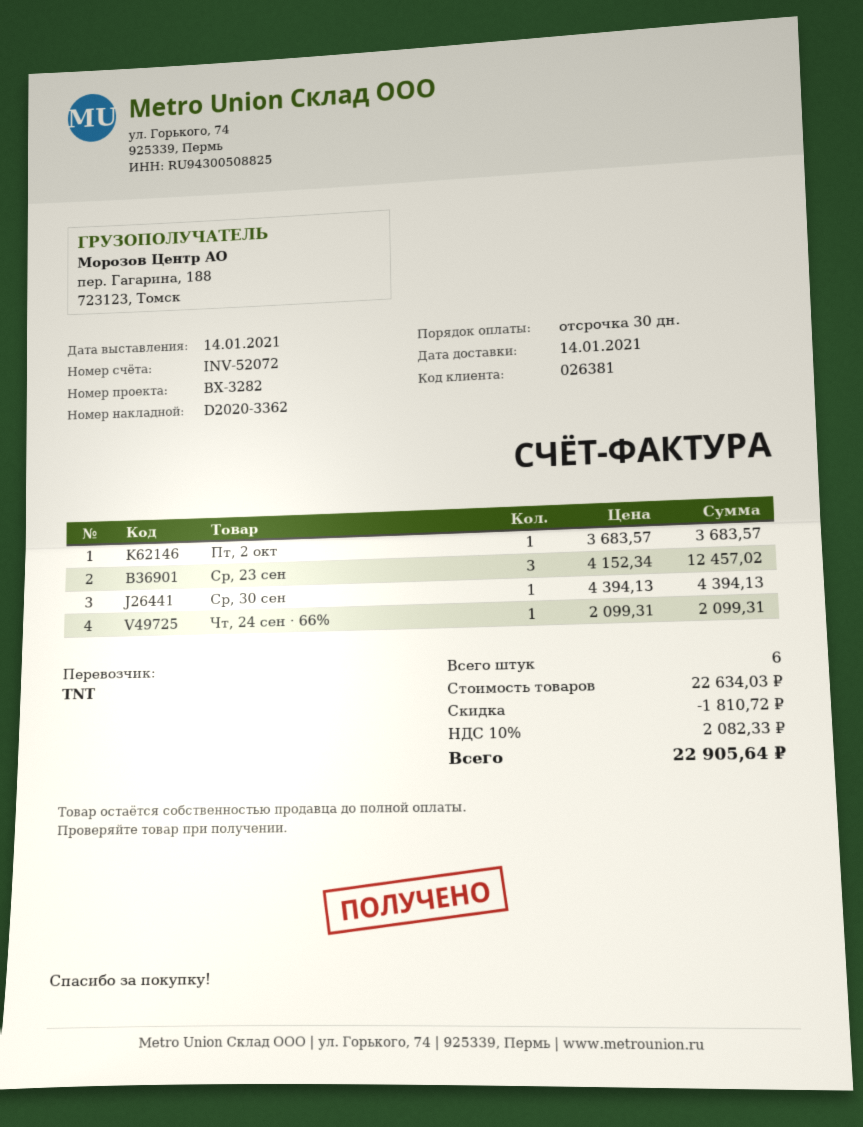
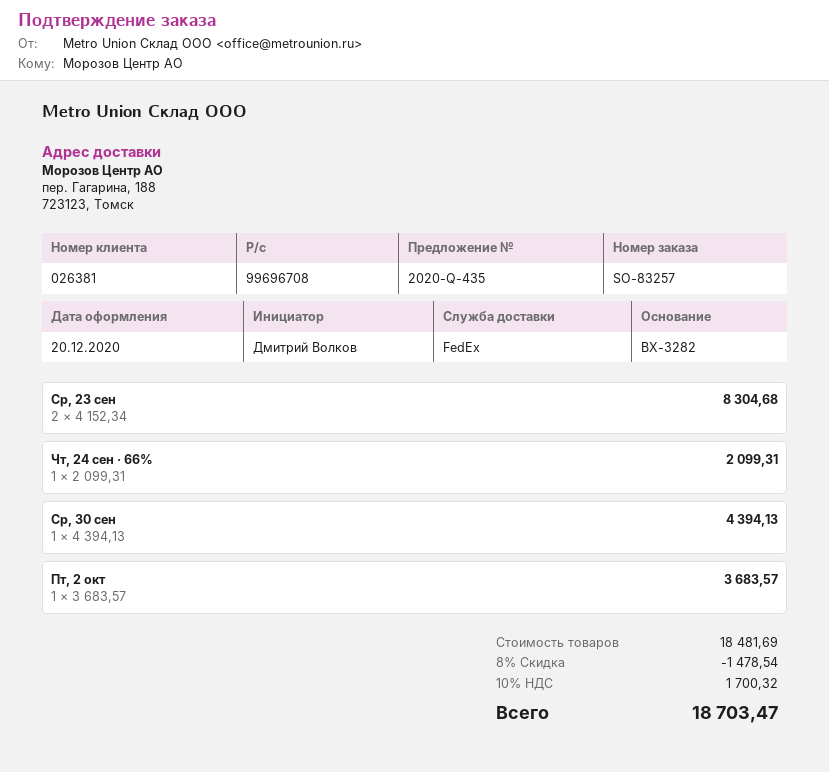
shipping method: TNT -> FedEx
Ср, 23 сен: 3 x 4152.34 = 12457.02 -> 2 x 4152.34 = 8304.68
subtotal: 22634.03 -> 18481.69
discount: 1810.72 -> 1478.54
tax: 10% = 2082.33 -> 10% = 1700.32
total: 22905.64 -> 18703.47

